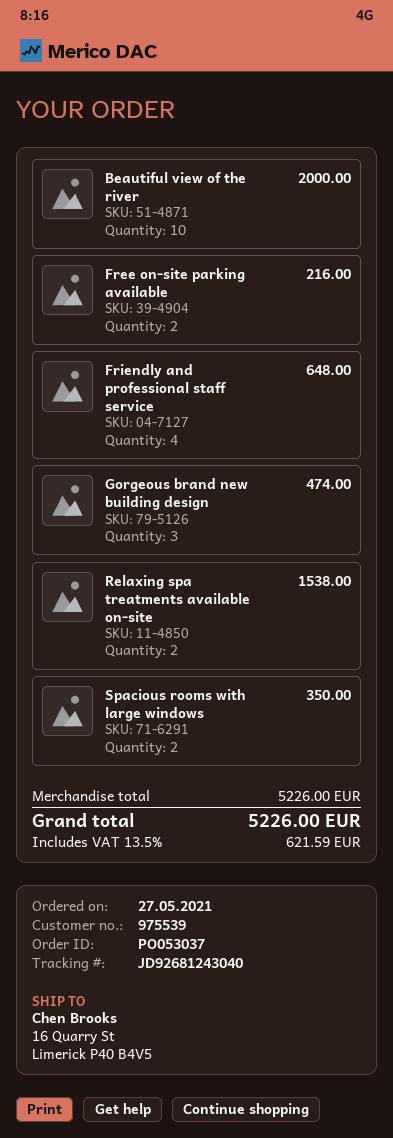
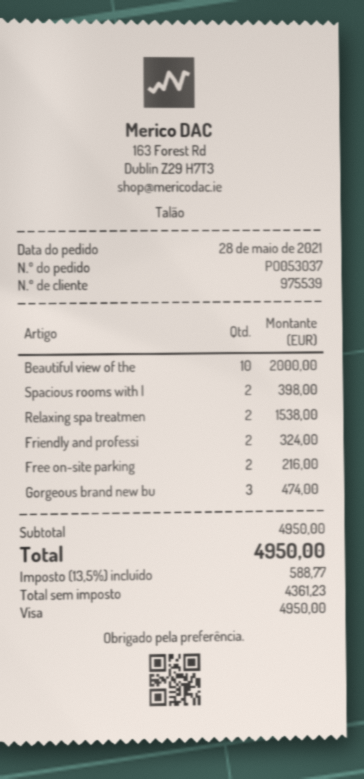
order date: 2021-05-27 -> 2021-05-28
Friendly and professional staff service: 4 for 648.00 -> 2 for 324.00
Spacious rooms with large windows: 2 for 350.00 -> 2 for 398.00
subtotal: 5226.00 -> 4950.00
tax: 13.5% = 621.59 -> 13.5% = 588.77
total: 5226.00 -> 4950.00

